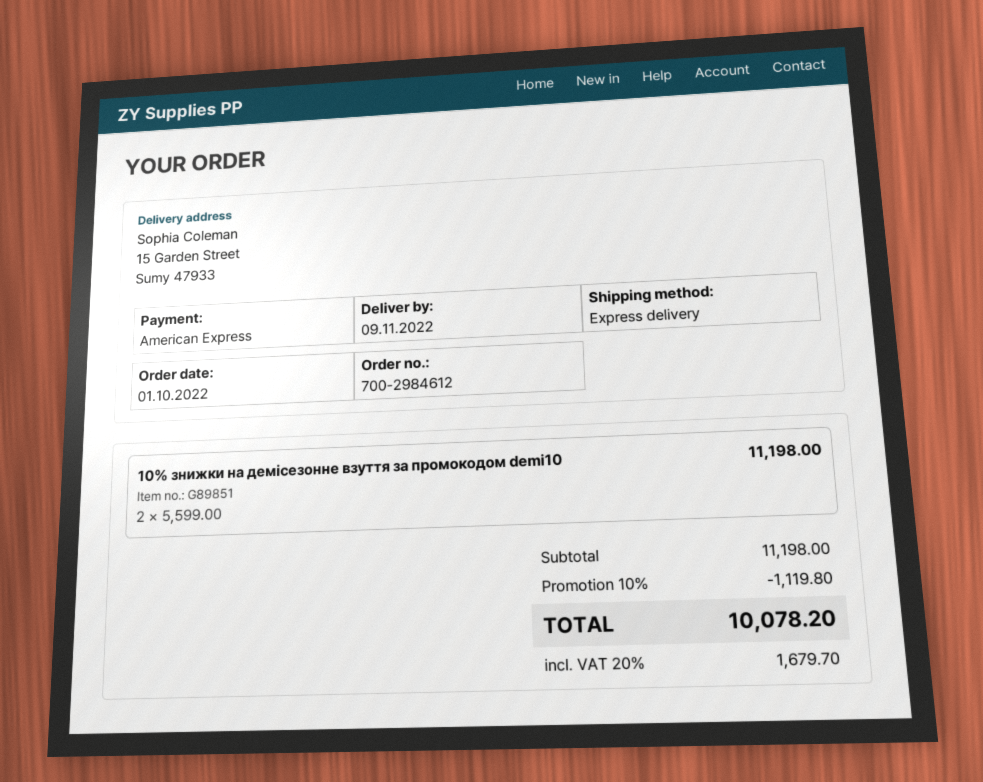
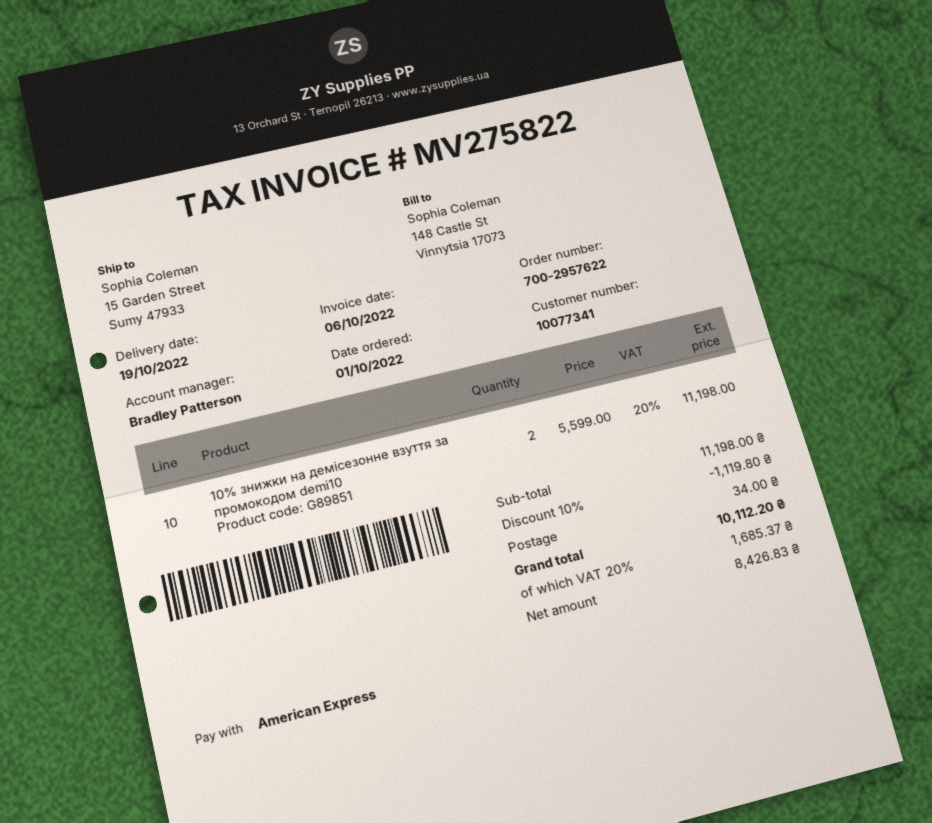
order number: 700-2984612 -> 700-2957622
delivery date: 2022-11-09 -> 2022-10-19
shipping: none -> 34.00
tax: 20% = 1679.70 -> 20% = 1685.37
total: 10078.20 -> 10112.20

